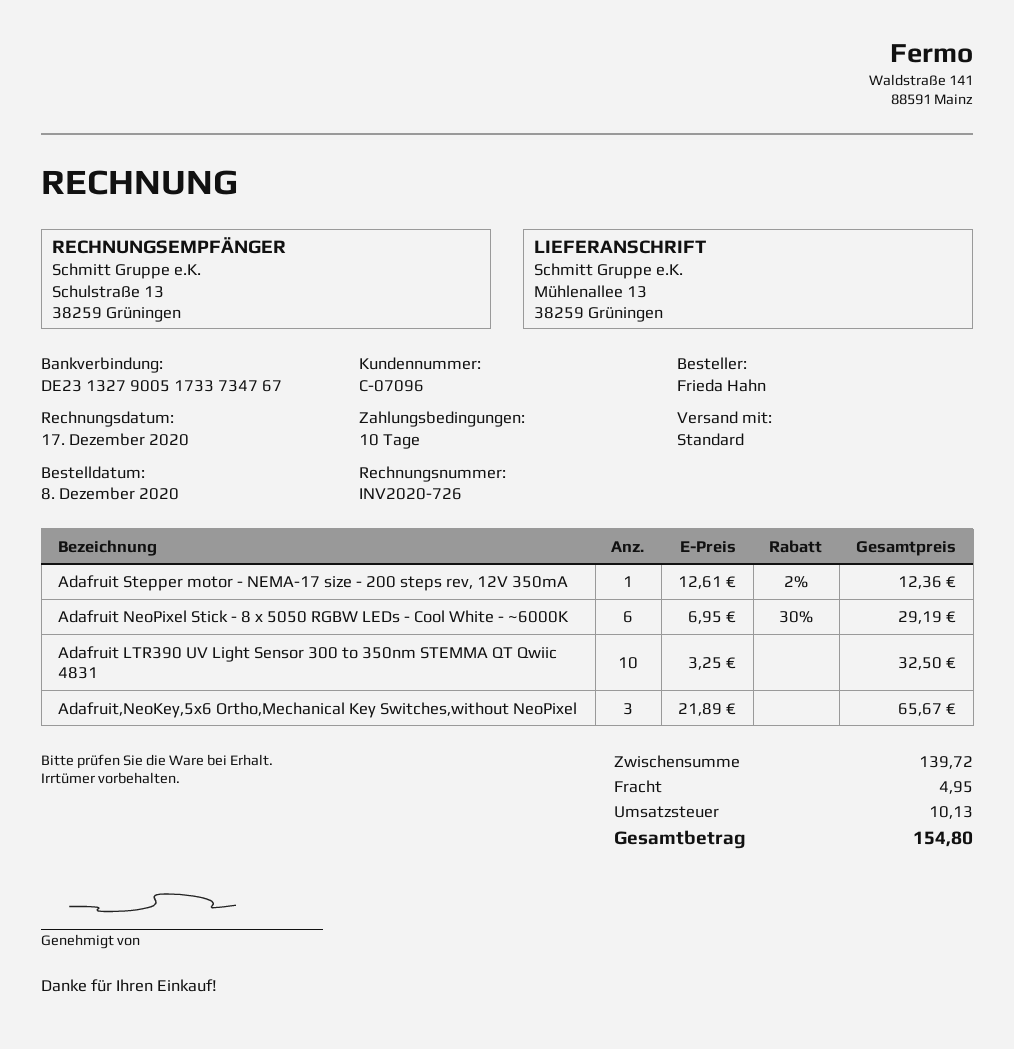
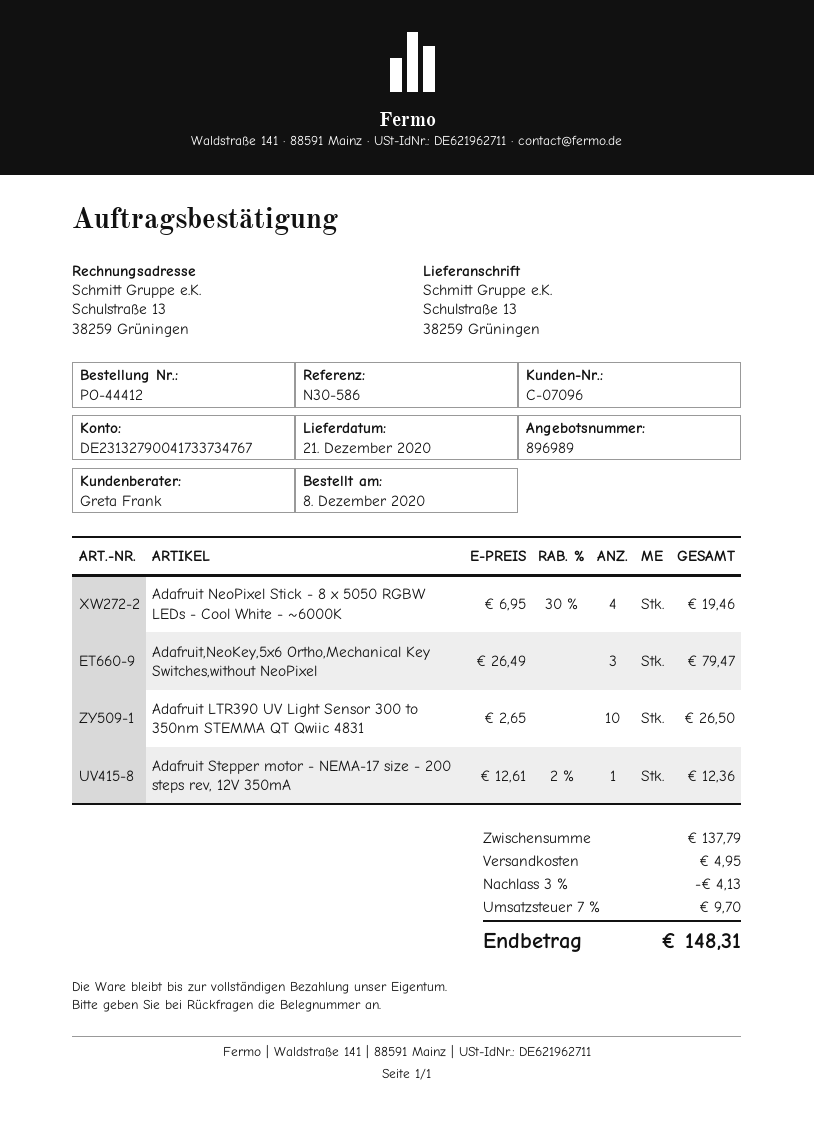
bank account: DE23132790051733734767 -> DE23132790041733734767
ship to: Mühlenallee 13, 38259 Grüningen -> Schulstraße 13, 38259 Grüningen
Adafruit NeoPixel Stick - 8 x 5050 RGBW LEDs - Cool White - ~6000K: 6 x 6.95 - 30% = 29.19 -> 4 x 6.95 - 30% = 19.46
Adafruit LTR390 UV Light Sensor 300 to 350nm STEMMA QT Qwiic 4831: 10 x 3.25 = 32.50 -> 10 x 2.65 = 26.50
Adafruit,NeoKey,5x6 Ortho,Mechanical Key Switches,without NeoPixel: 3 x 21.89 = 65.67 -> 3 x 26.49 = 79.47
subtotal: 139.72 -> 137.79
discount: none -> 3% = 4.13
tax: 10.13 -> 9.70
total: 154.80 -> 148.31

